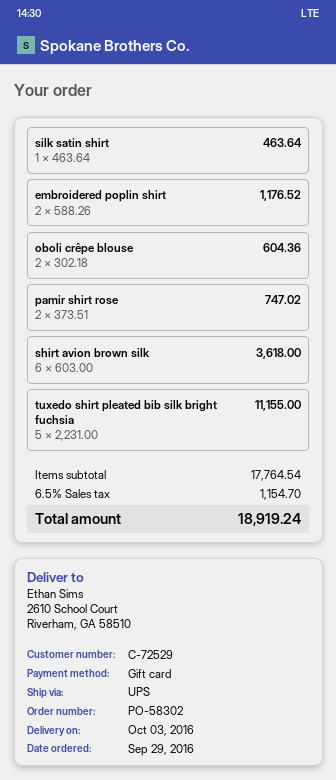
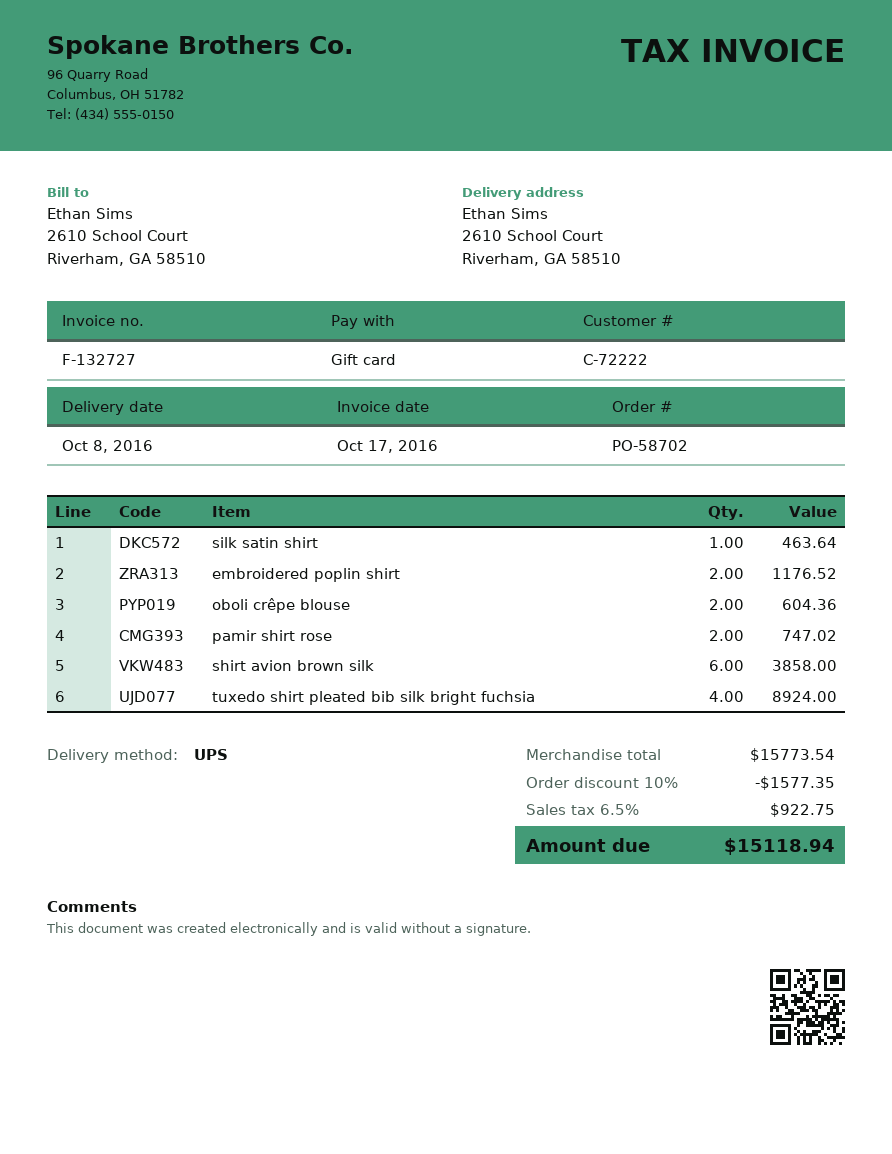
order number: PO-58302 -> PO-58702
delivery date: 2016-10-03 -> 2016-10-08
customer number: C-72529 -> C-72222
shirt avion brown silk: 6 for 3618.00 -> 6 for 3858.00
tuxedo shirt pleated bib silk bright fuchsia: 5 for 11155.00 -> 4 for 8924.00
subtotal: 17764.54 -> 15773.54
discount: none -> 10% = 1577.35
tax: 6.5% = 1154.70 -> 6.5% = 922.75
total: 18919.24 -> 15118.94

